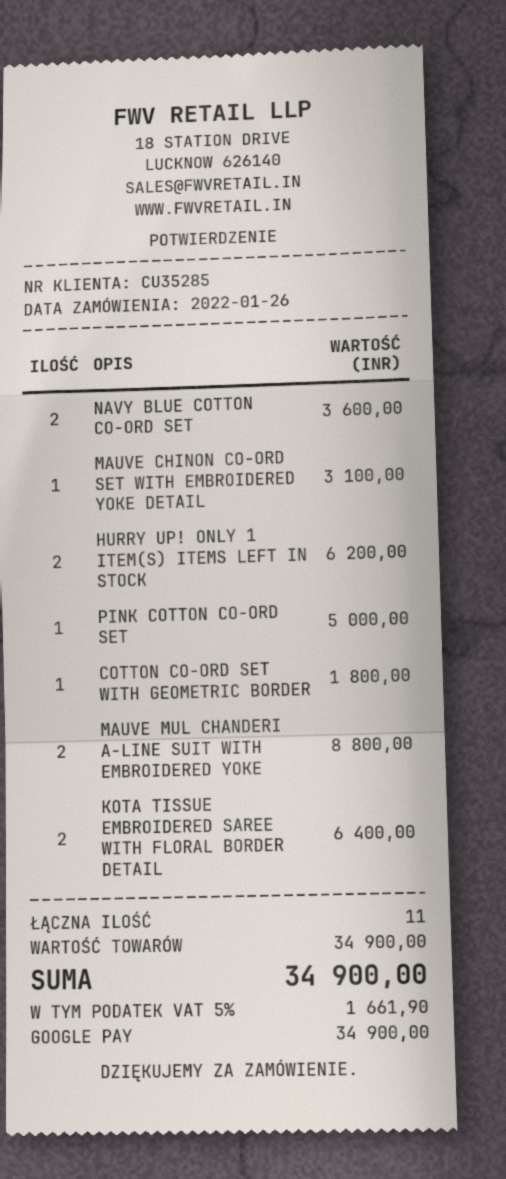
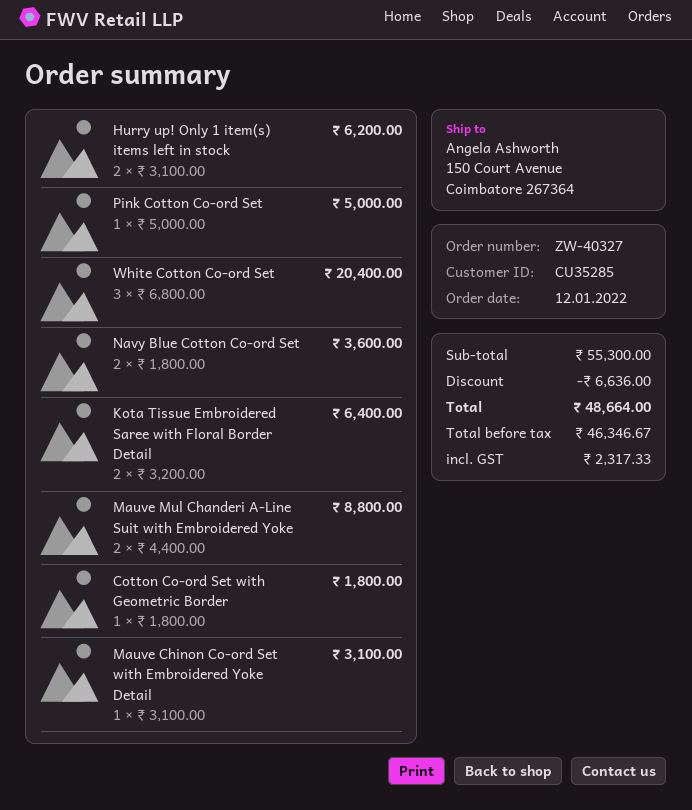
order date: 2022-01-26 -> 2022-01-12
White Cotton Co-ord Set: none -> 3 for 20400.00
subtotal: 34900.00 -> 55300.00
discount: none -> 6636.00
tax: 1661.90 -> 2317.33
total: 34900.00 -> 48664.00

